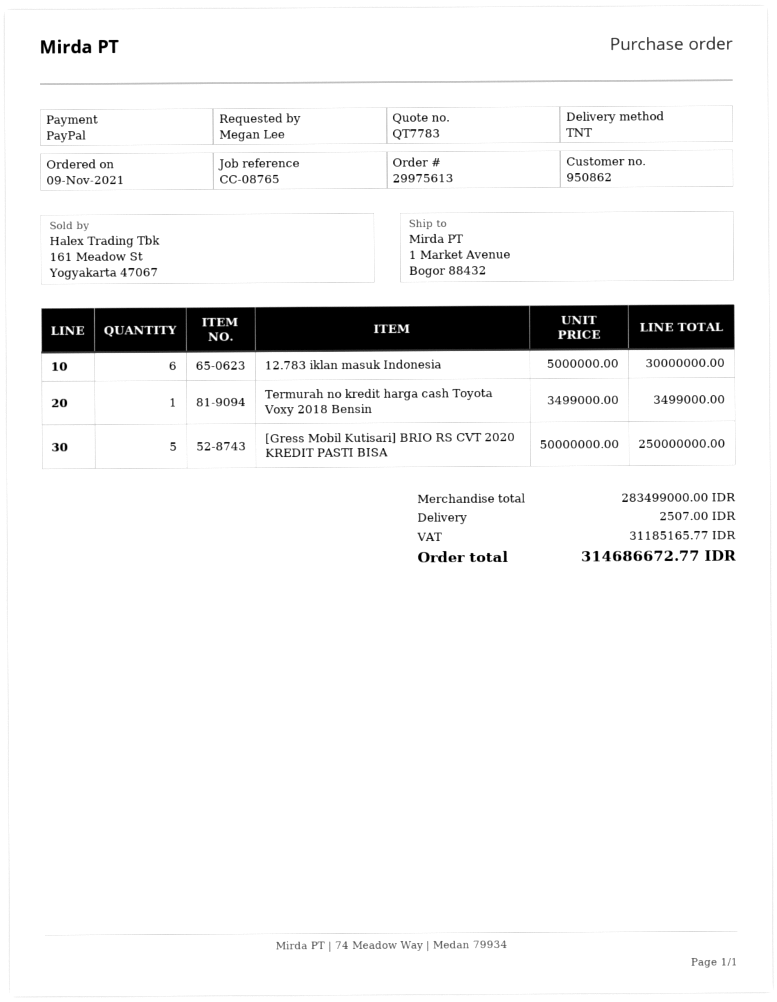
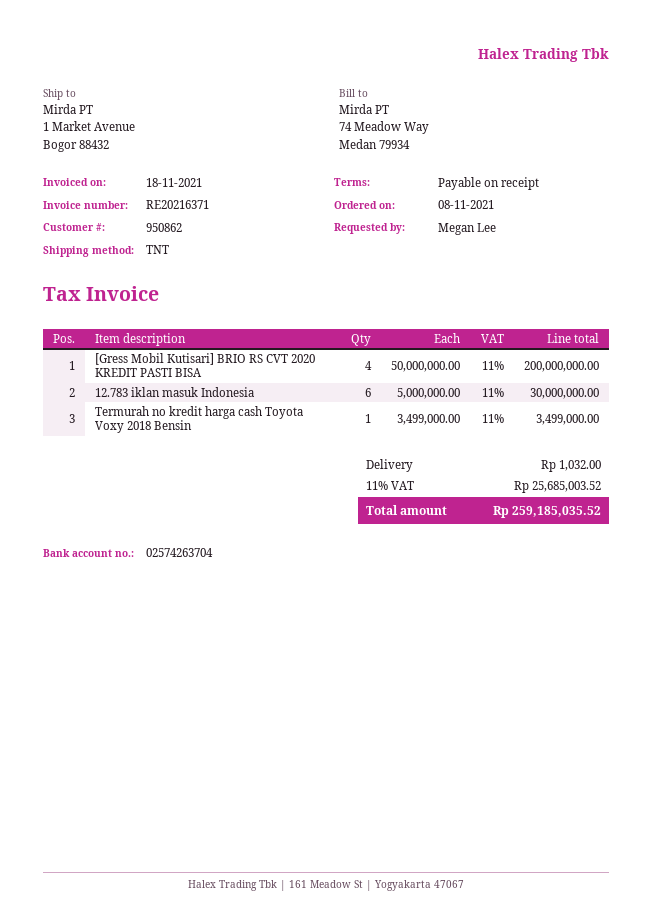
order date: 2021-11-09 -> 2021-11-08
[Gress Mobil Kutisari] BRIO RS CVT 2020 KREDIT PASTI BISA: 5 x 50000000.00 = 250000000.00 -> 4 x 50000000.00 = 200000000.00
shipping: 2507.00 -> 1032.00
tax: 31185165.77 -> 25685003.52
total: 314686672.77 -> 259185035.52

